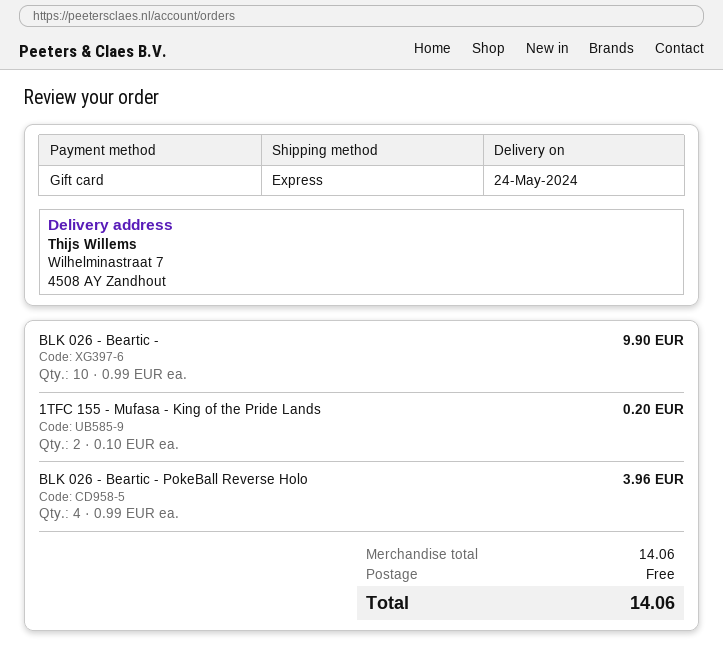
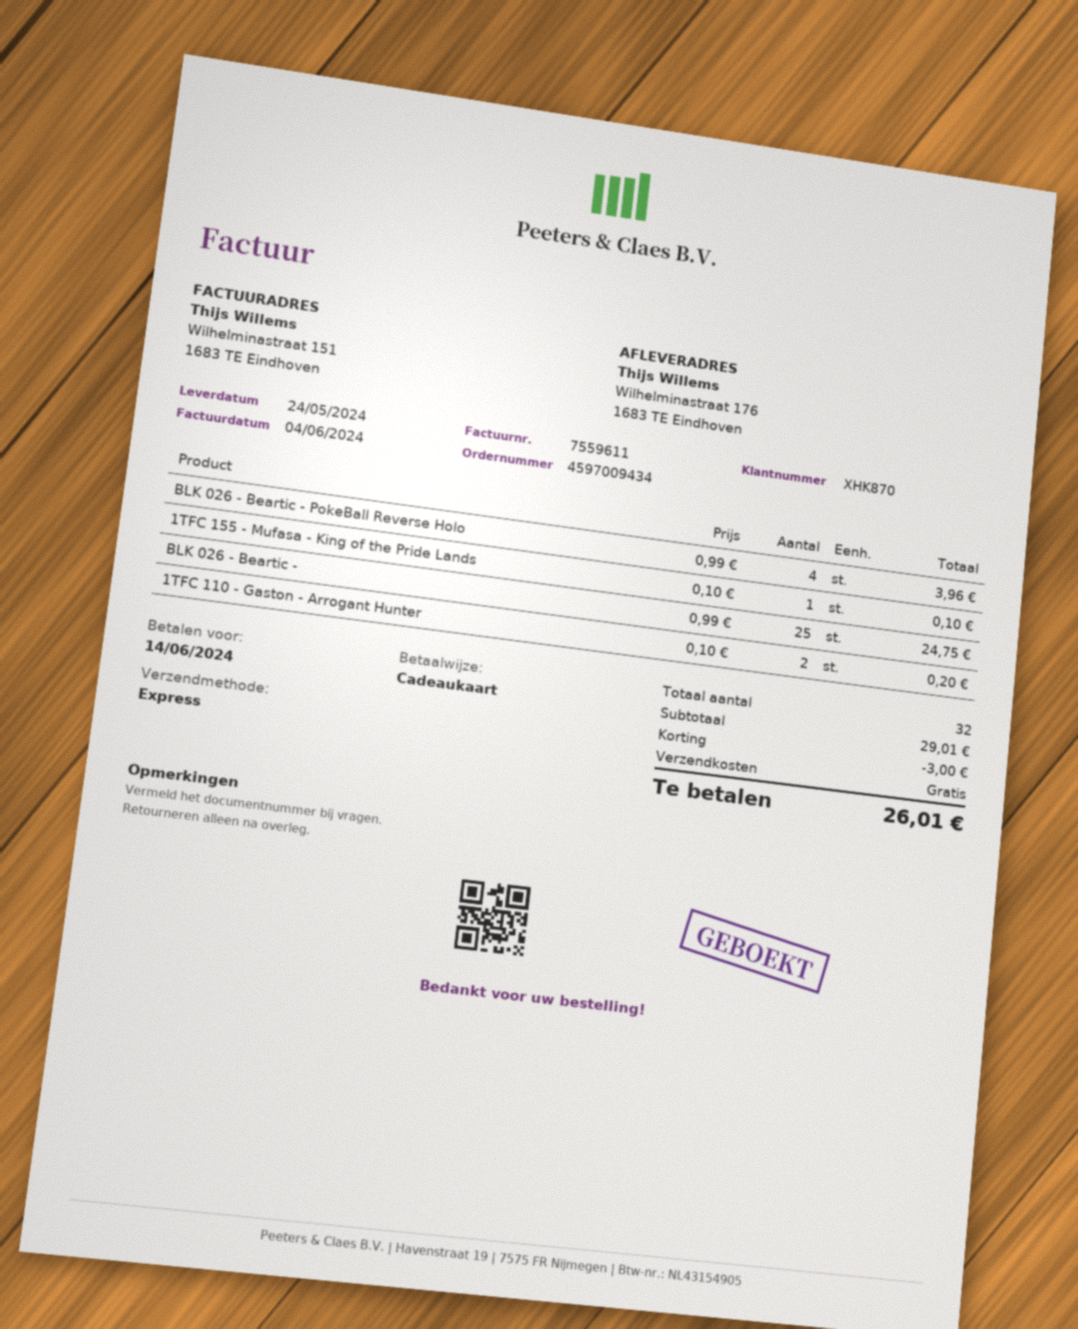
ship to: Wilhelminastraat 7, 4508 AY Zandhout -> Wilhelminastraat 176, 1683 TE Eindhoven
BLK 026 - Beartic -: 10 x 0.99 = 9.90 -> 25 x 0.99 = 24.75
1TFC 155 - Mufasa - King of the Pride Lands: 2 x 0.10 = 0.20 -> 1 x 0.10 = 0.10
1TFC 110 - Gaston - Arrogant Hunter: none -> 2 x 0.10 = 0.20
subtotal: 14.06 -> 29.01
discount: none -> 3.00
total: 14.06 -> 26.01

